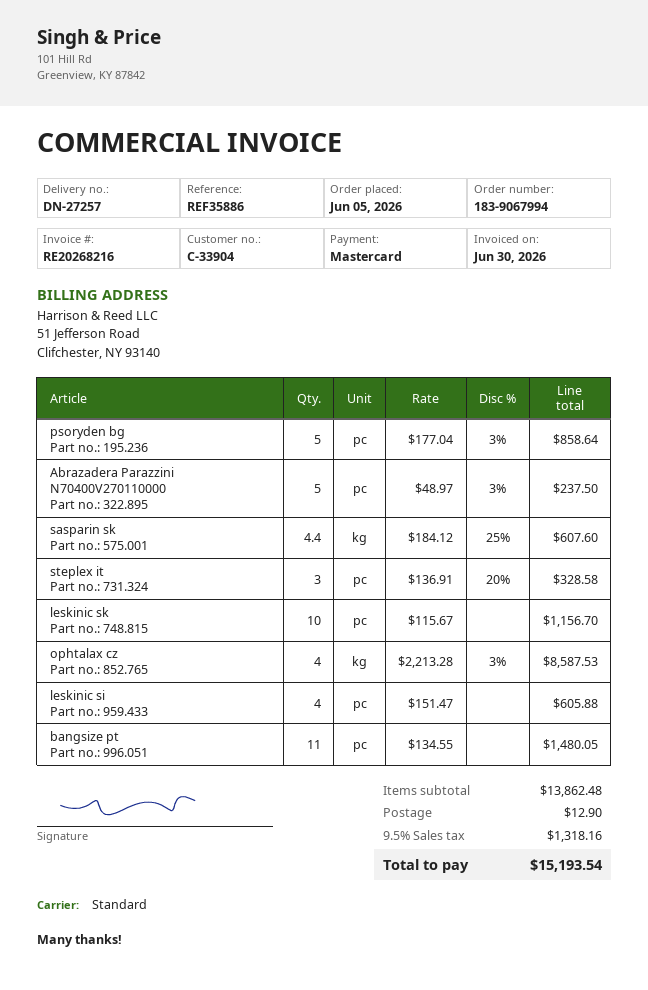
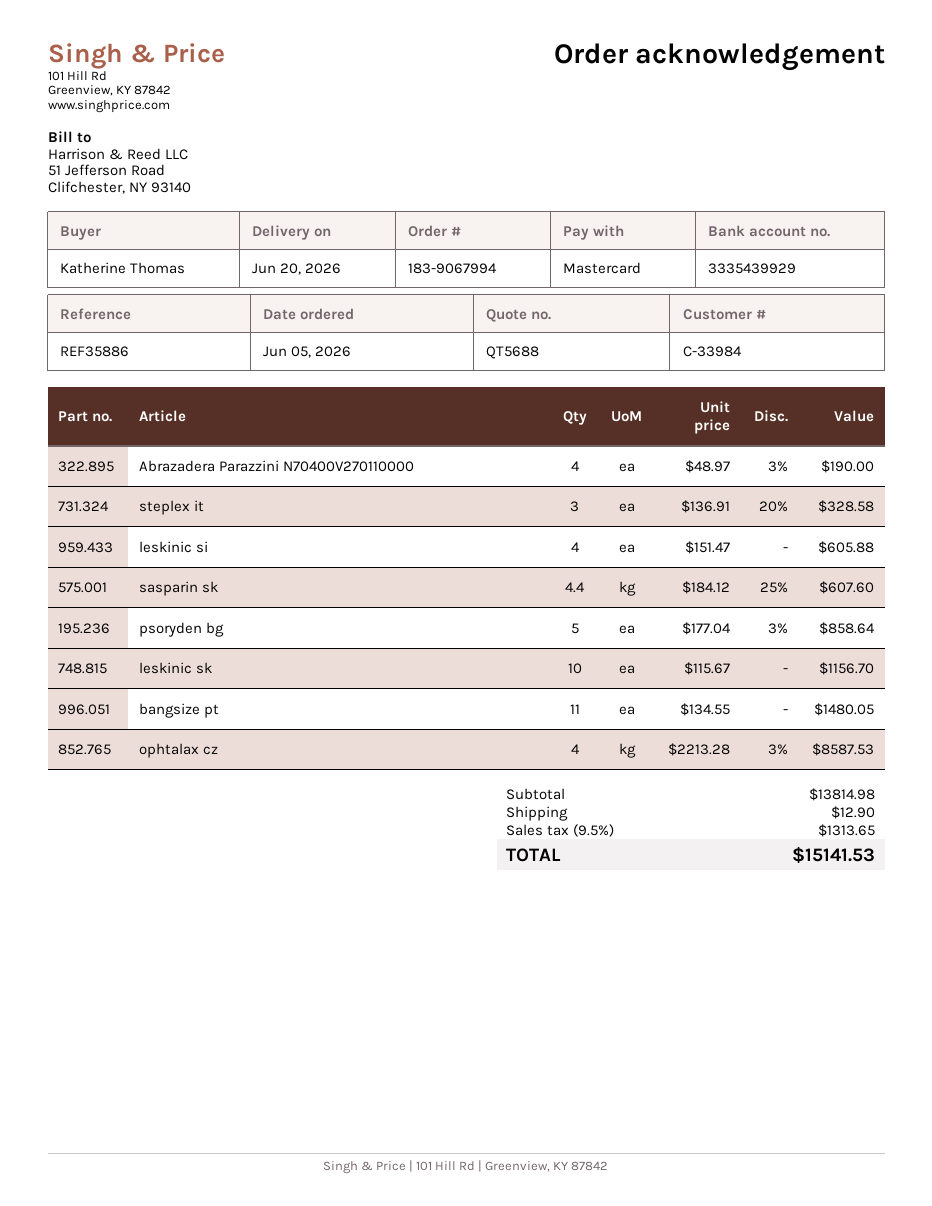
customer number: C-33904 -> C-33984
Abrazadera Parazzini N70400V270110000: 5 x 48.97 - 3% = 237.50 -> 4 x 48.97 - 3% = 190.00
subtotal: 13862.48 -> 13814.98
tax: 9.5% = 1318.16 -> 9.5% = 1313.65
total: 15193.54 -> 15141.53

